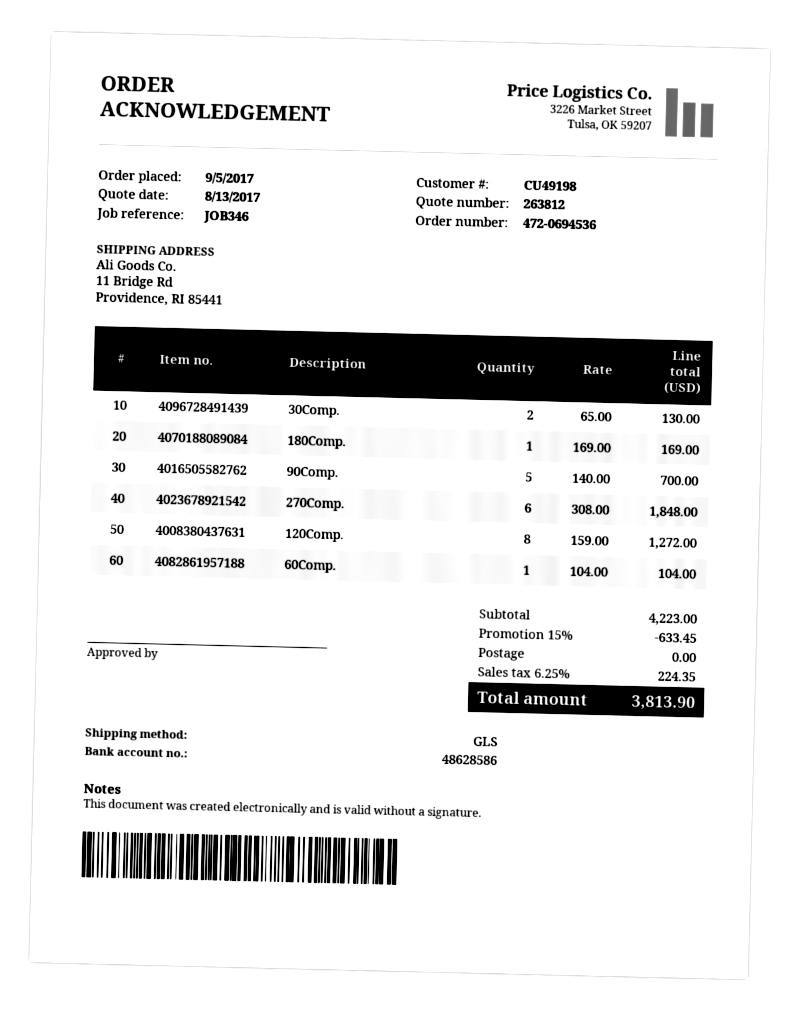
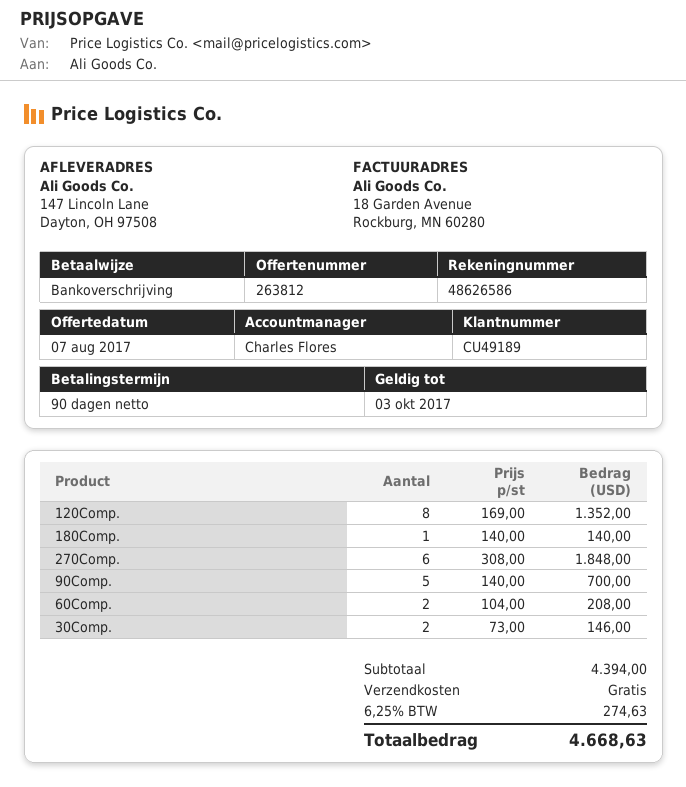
quote date: 2017-08-13 -> 2017-08-07
customer number: CU49198 -> CU49189
bank account: 48628586 -> 48626586
ship to: 11 Bridge Rd, Providence, RI 85441 -> 147 Lincoln Lane, Dayton, OH 97508
30Comp.: 2 x 65.00 = 130.00 -> 2 x 73.00 = 146.00
180Comp.: 1 x 169.00 = 169.00 -> 1 x 140.00 = 140.00
120Comp.: 8 x 159.00 = 1272.00 -> 8 x 169.00 = 1352.00
60Comp.: 1 x 104.00 = 104.00 -> 2 x 104.00 = 208.00
subtotal: 4223.00 -> 4394.00
discount: 15% = 633.45 -> none
tax: 6.25% = 224.35 -> 6.25% = 274.63
total: 3813.90 -> 4668.63

